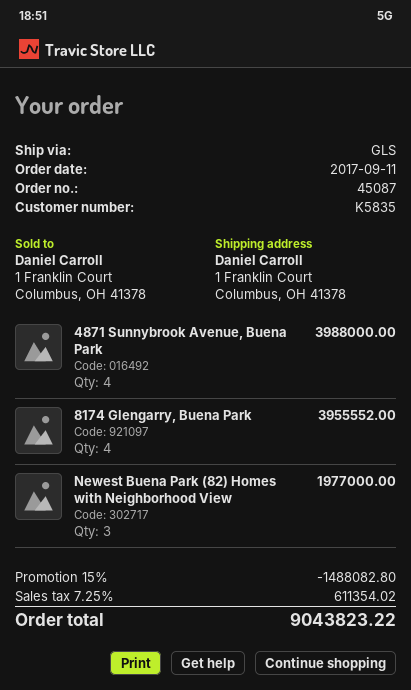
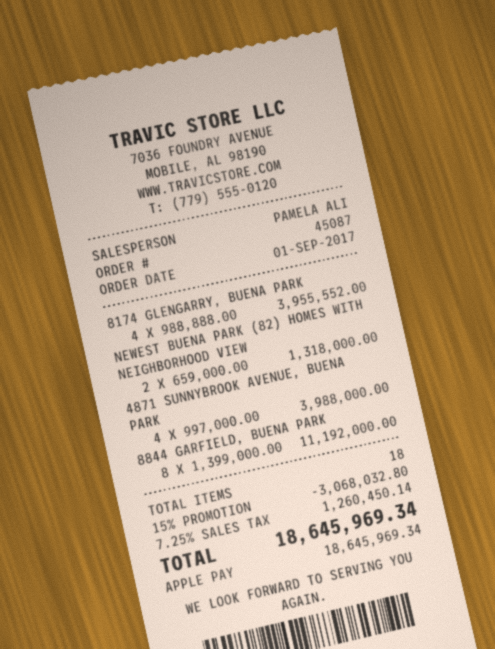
order date: 2017-09-11 -> 2017-09-01
Newest Buena Park (82) Homes with Neighborhood View: 3 for 1977000.00 -> 2 for 1318000.00
8844 GARFIELD, BUENA PARK: none -> 8 for 11192000.00
discount: 15% = 1488082.80 -> 15% = 3068032.80
tax: 7.25% = 611354.02 -> 7.25% = 1260450.14
total: 9043823.22 -> 18645969.34

